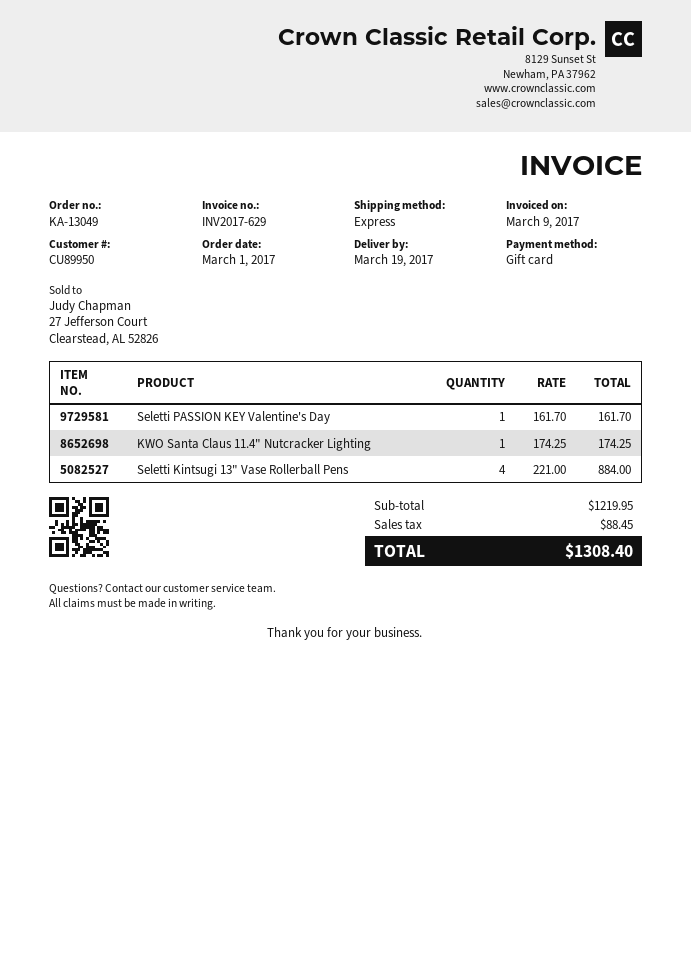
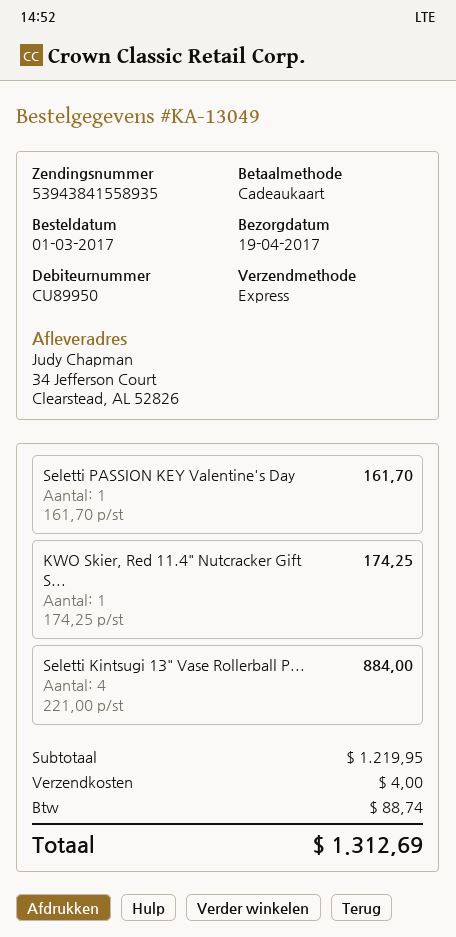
delivery date: 2017-03-19 -> 2017-04-19
KWO Santa Claus 11.4" Nutcracker Lighting: 1 x 174.25 = 174.25 -> none
KWO Skier, Red 11.4" Nutcracker Gift S...: none -> 1 x 174.25 = 174.25
shipping: none -> 4.00
tax: 88.45 -> 88.74
total: 1308.40 -> 1312.69

